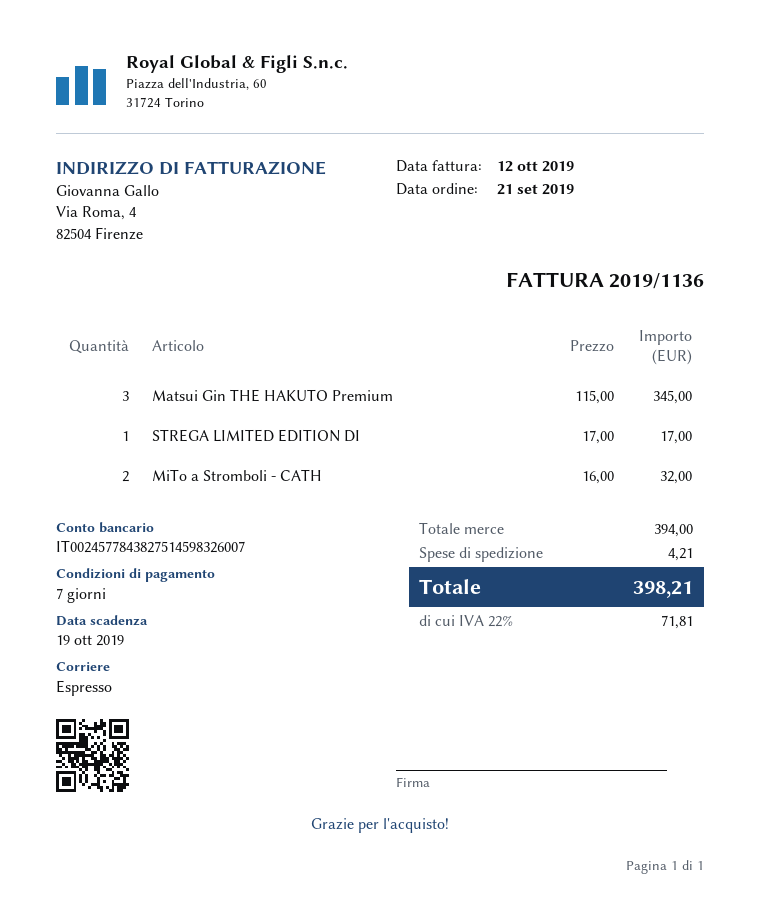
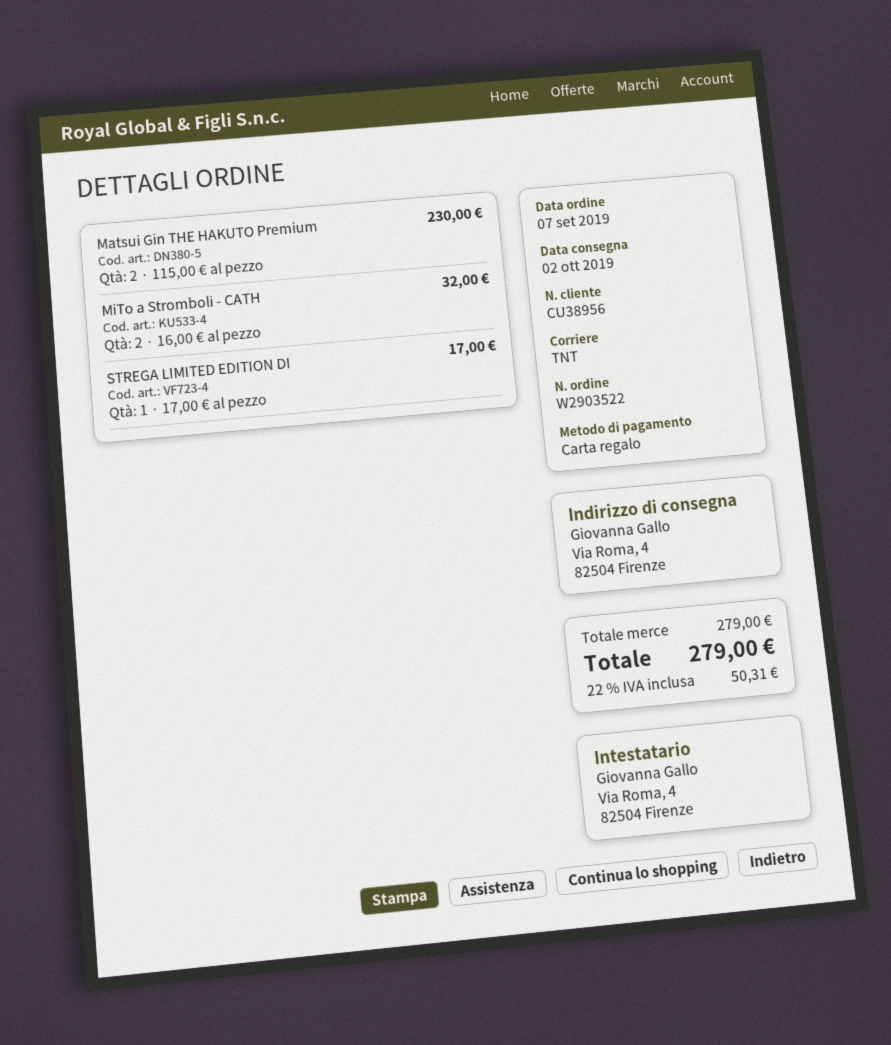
order date: 2019-09-21 -> 2019-09-07
shipping method: express -> TNT
Matsui Gin THE HAKUTO Premium: 3 x 115.00 = 345.00 -> 2 x 115.00 = 230.00
subtotal: 394.00 -> 279.00
shipping: 4.21 -> none
tax: 22% = 71.81 -> 22% = 50.31
total: 398.21 -> 279.00

